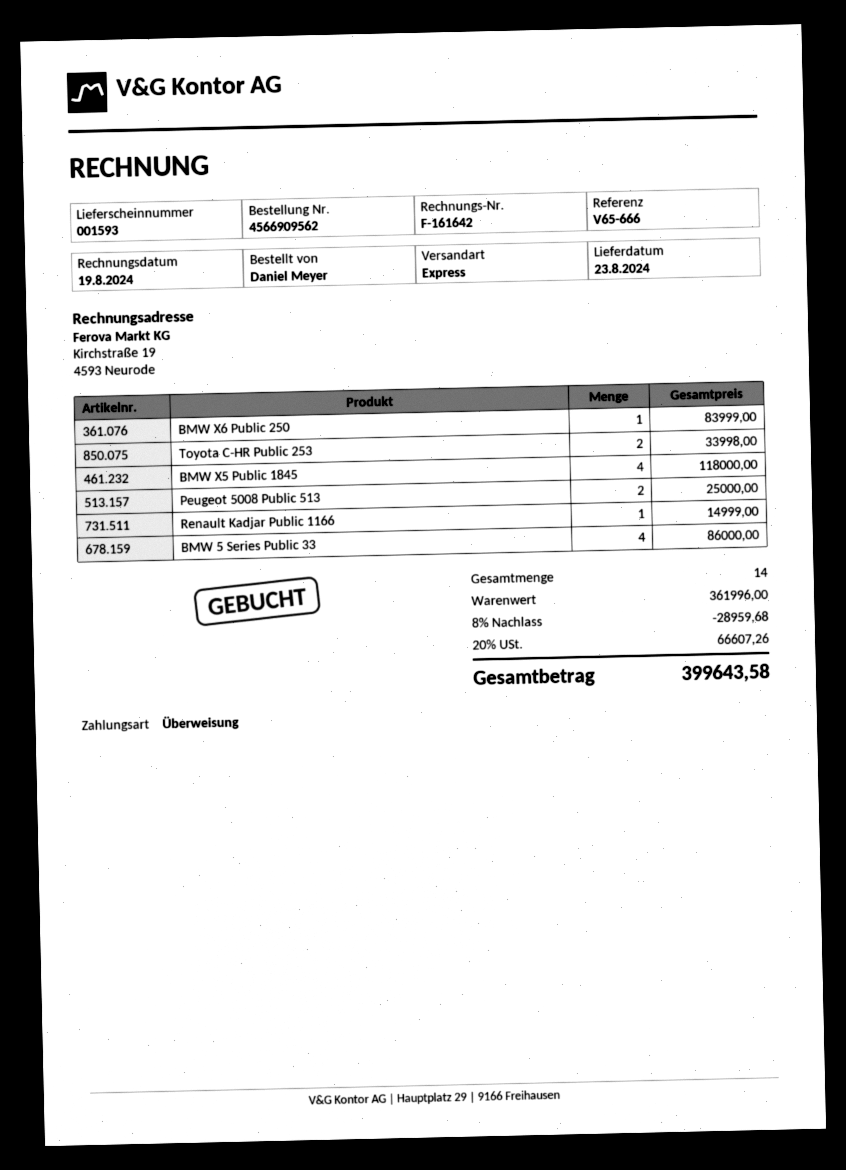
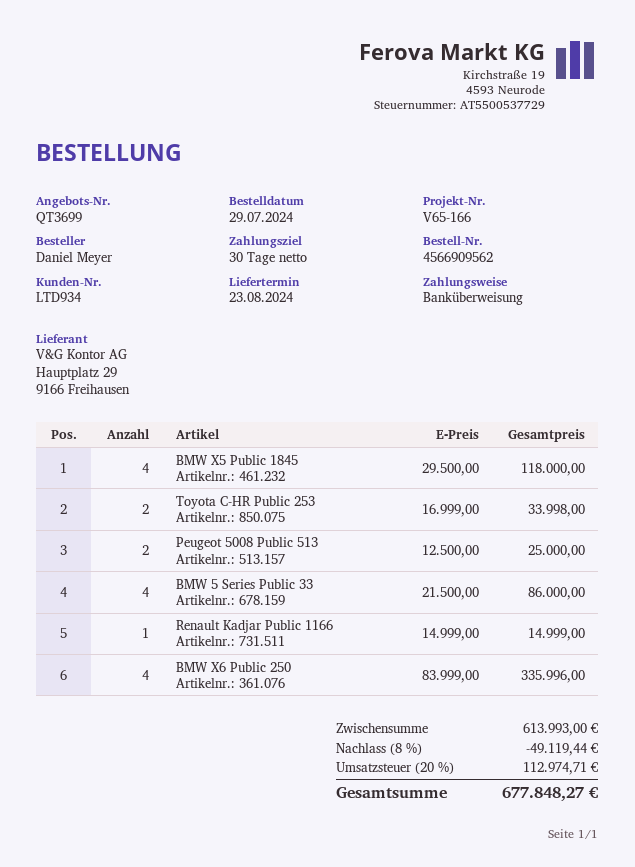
reference: V65-666 -> V65-166
BMW X6 Public 250: 1 for 83999.00 -> 4 for 335996.00
subtotal: 361996.00 -> 613993.00
discount: 8% = 28959.68 -> 8% = 49119.44
tax: 20% = 66607.26 -> 20% = 112974.71
total: 399643.58 -> 677848.27

